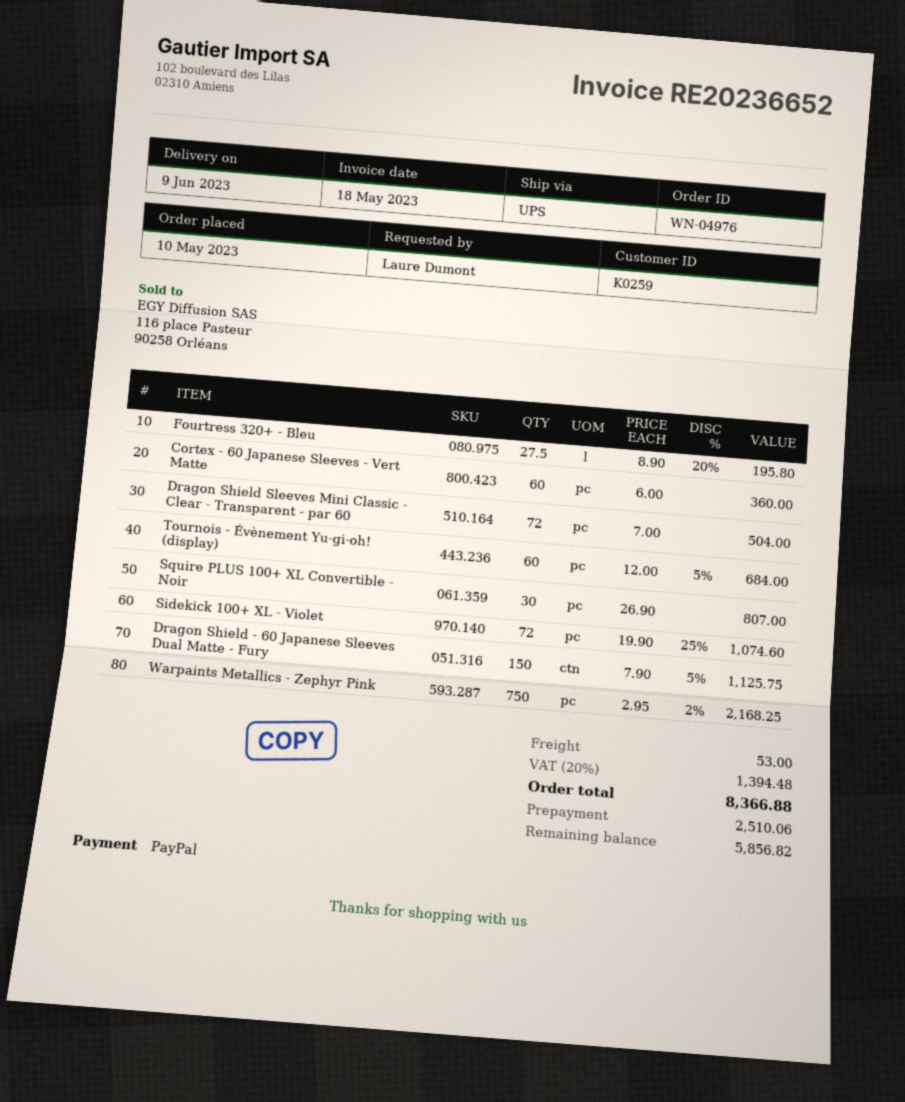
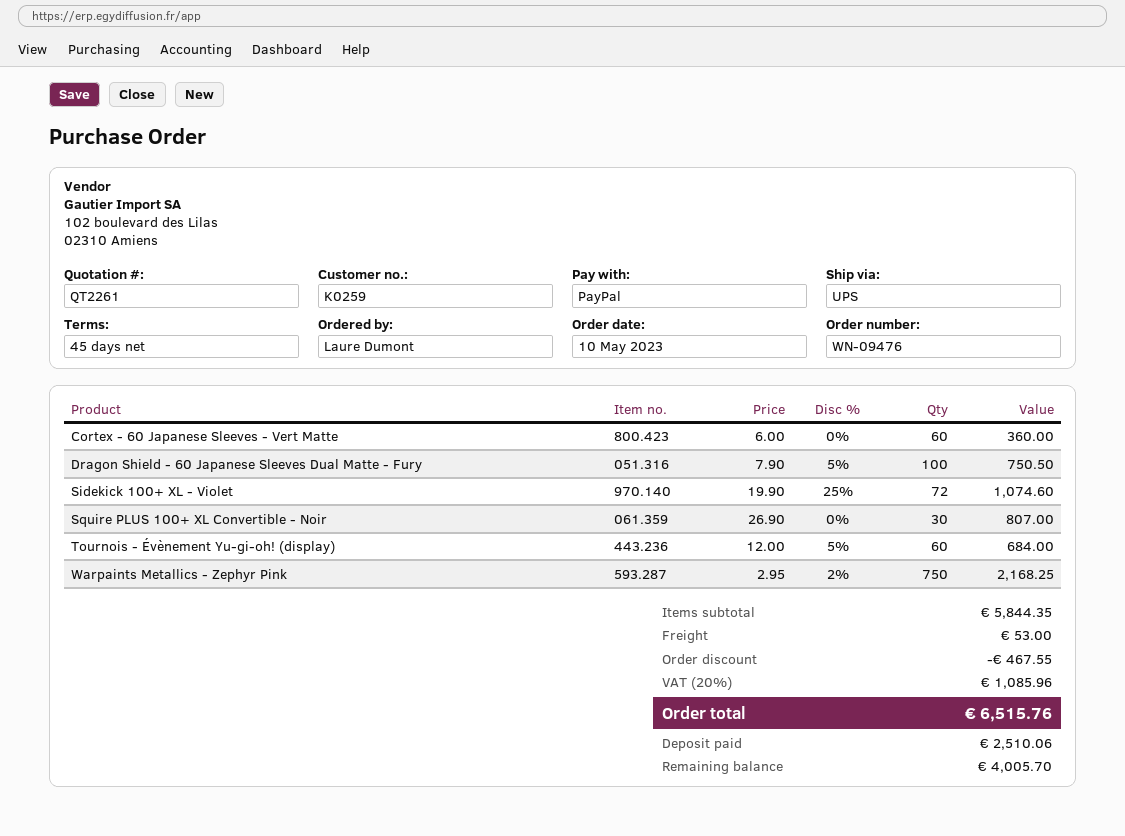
order number: WN-04976 -> WN-09476
Fourtress 320+ - Bleu: 27.5 x 8.90 - 20% = 195.80 -> none
Dragon Shield Sleeves Mini Classic - Clear - Transparent - par 60: 72 x 7.00 = 504.00 -> none
Dragon Shield - 60 Japanese Sleeves Dual Matte - Fury: 150 x 7.90 - 5% = 1125.75 -> 100 x 7.90 - 5% = 750.50
discount: none -> 467.55
tax: 20% = 1394.48 -> 20% = 1085.96
total: 8366.88 -> 6515.76
balance: 5856.82 -> 4005.70

